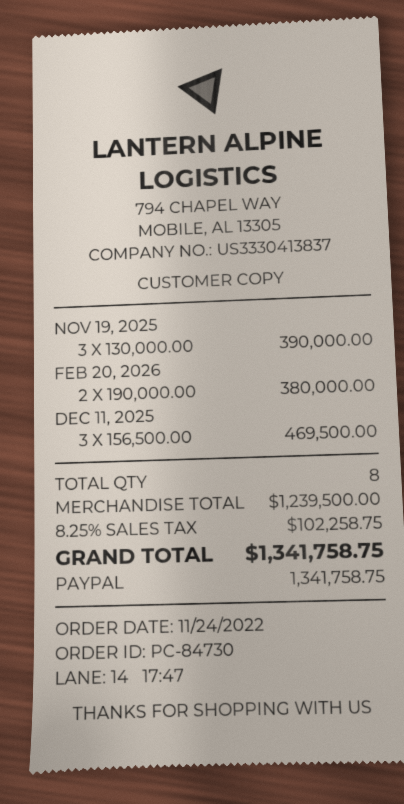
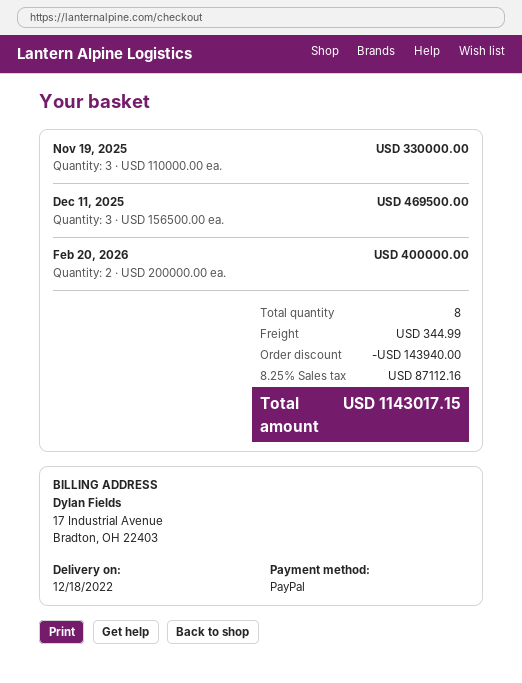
NOV 19, 2025: 3 x 130000.00 = 390000.00 -> 3 x 110000.00 = 330000.00
FEB 20, 2026: 2 x 190000.00 = 380000.00 -> 2 x 200000.00 = 400000.00
discount: none -> 143940.00
shipping: none -> 344.99
tax: 8.25% = 102258.75 -> 8.25% = 87112.16
total: 1341758.75 -> 1143017.15

